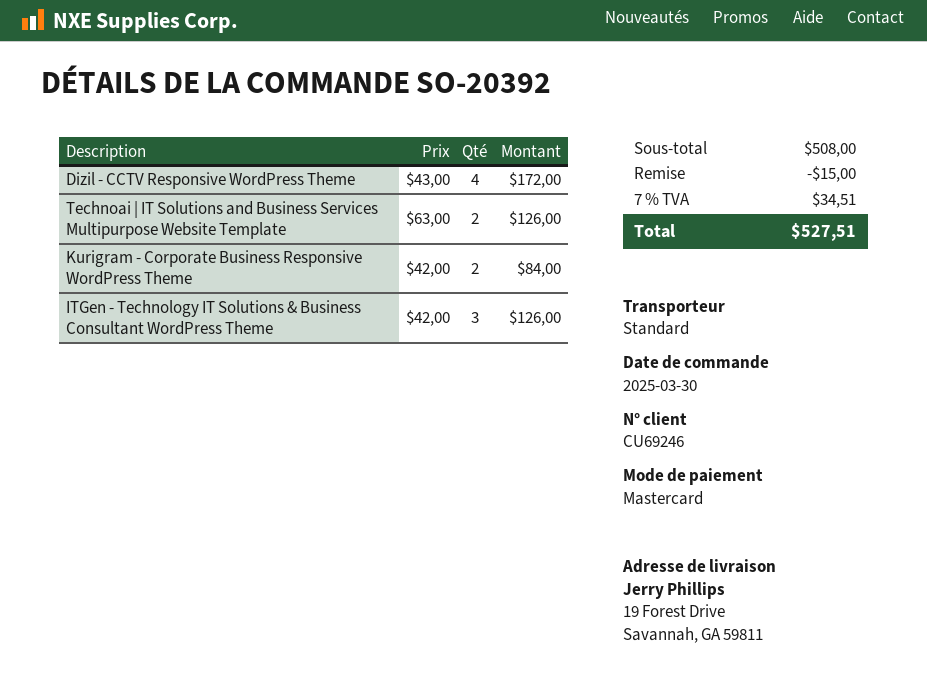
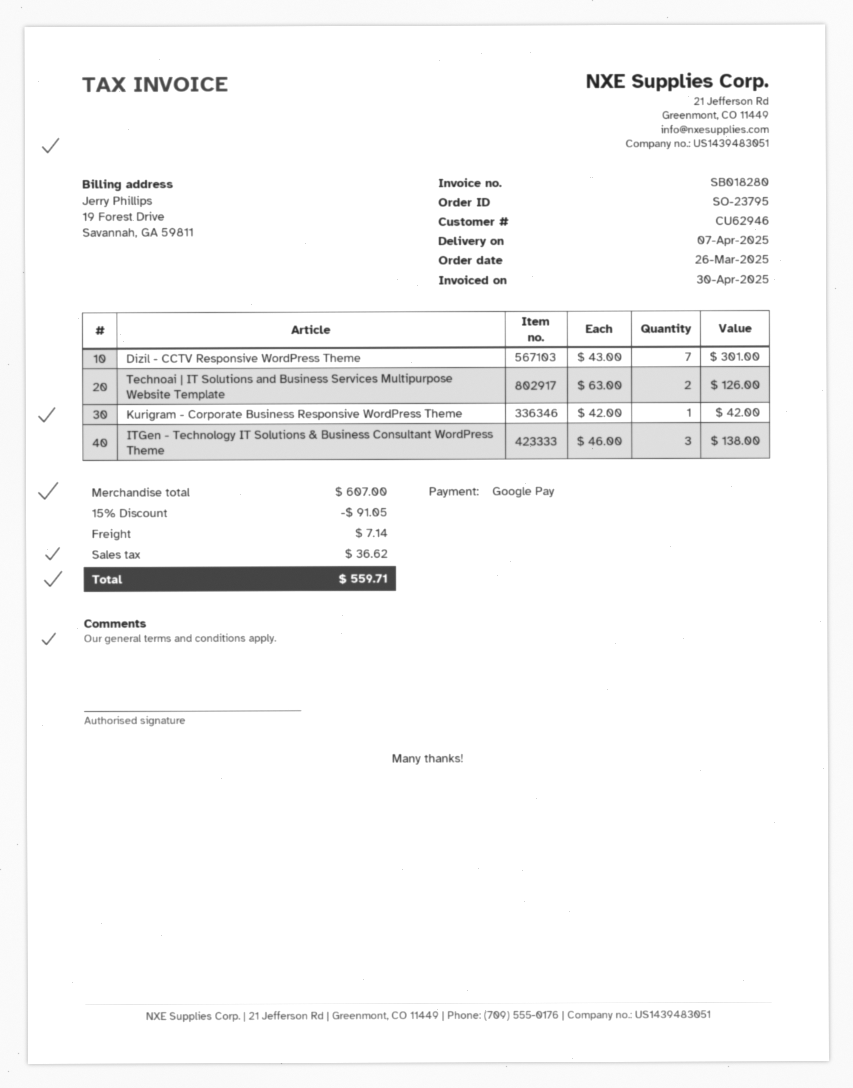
order number: SO-20392 -> SO-23795
order date: 2025-03-30 -> 2025-03-26
customer number: CU69246 -> CU62946
payment method: Mastercard -> Google Pay
Dizil - CCTV Responsive WordPress Theme: 4 x 43.00 = 172.00 -> 7 x 43.00 = 301.00
Kurigram - Corporate Business Responsive WordPress Theme: 2 x 42.00 = 84.00 -> 1 x 42.00 = 42.00
ITGen - Technology IT Solutions & Business Consultant WordPress Theme: 3 x 42.00 = 126.00 -> 3 x 46.00 = 138.00
subtotal: 508.00 -> 607.00
discount: 15.00 -> 91.05
shipping: none -> 7.14
tax: 34.51 -> 36.62
total: 527.51 -> 559.71

